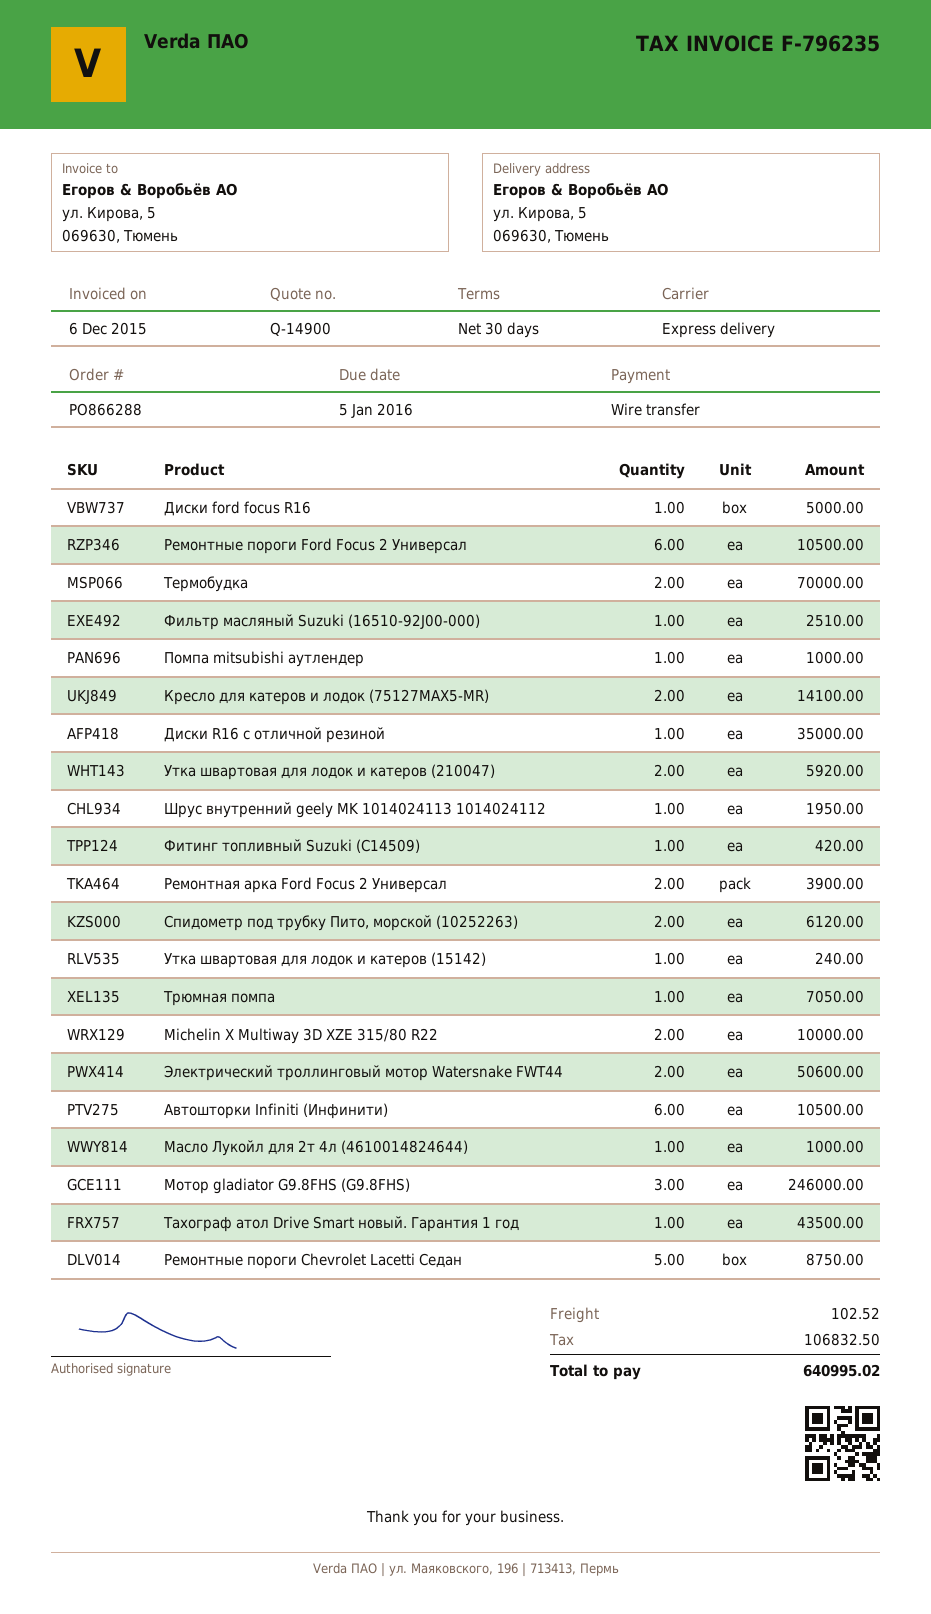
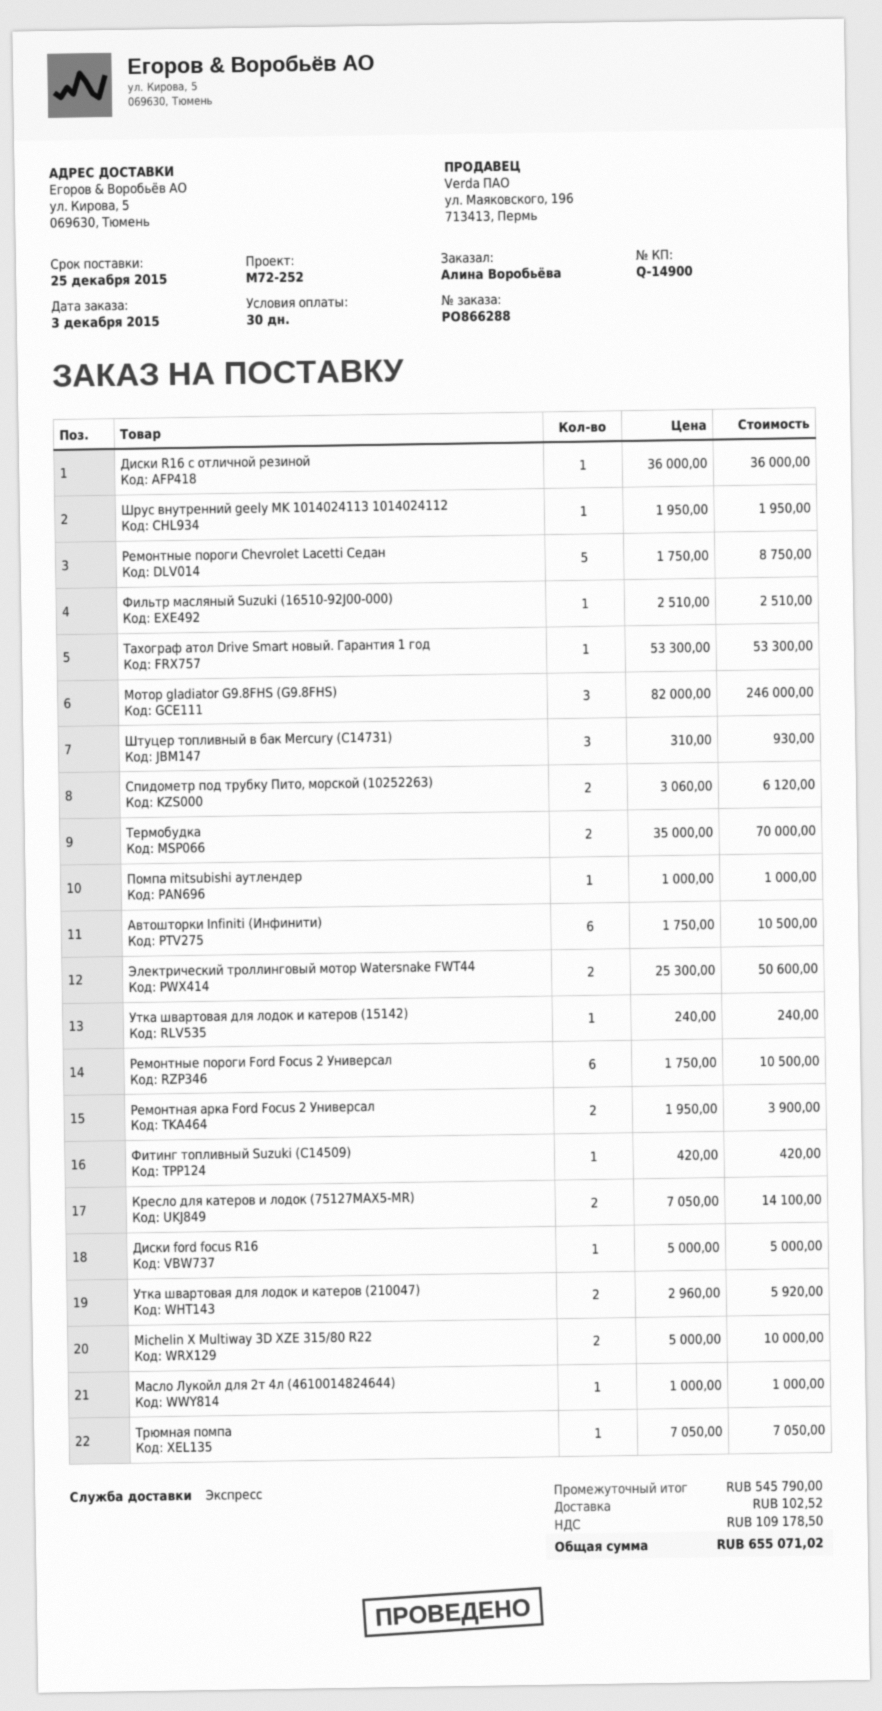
Диски R16 с отличной резиной: 1 for 35000.00 -> 1 for 36000.00
Тахограф атол Drive Smart новый. Гарантия 1 год: 1 for 43500.00 -> 1 for 53300.00
Штуцер топливный в бак Mercury (С14731): none -> 3 for 930.00
tax: 106832.50 -> 109178.50
total: 640995.02 -> 655071.02

